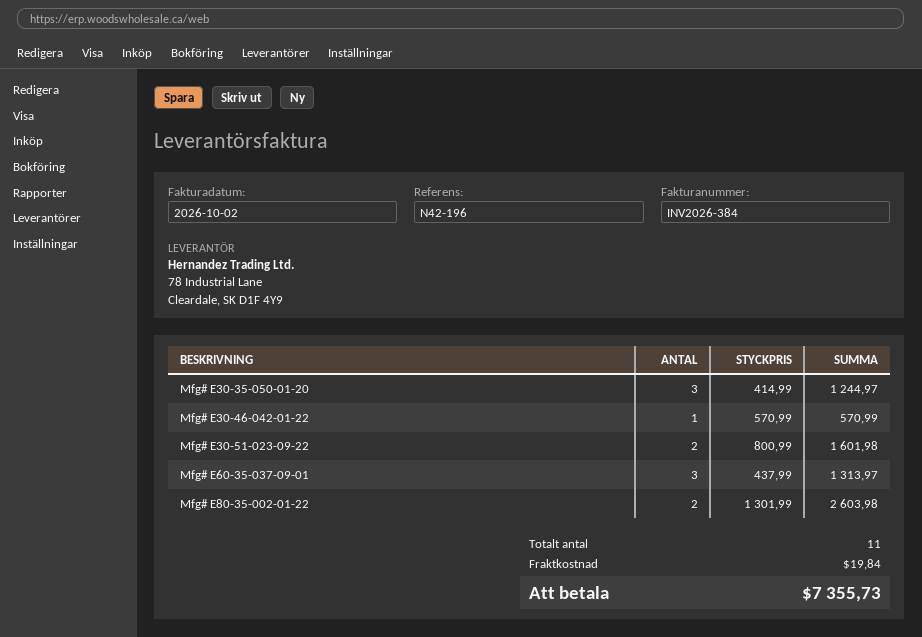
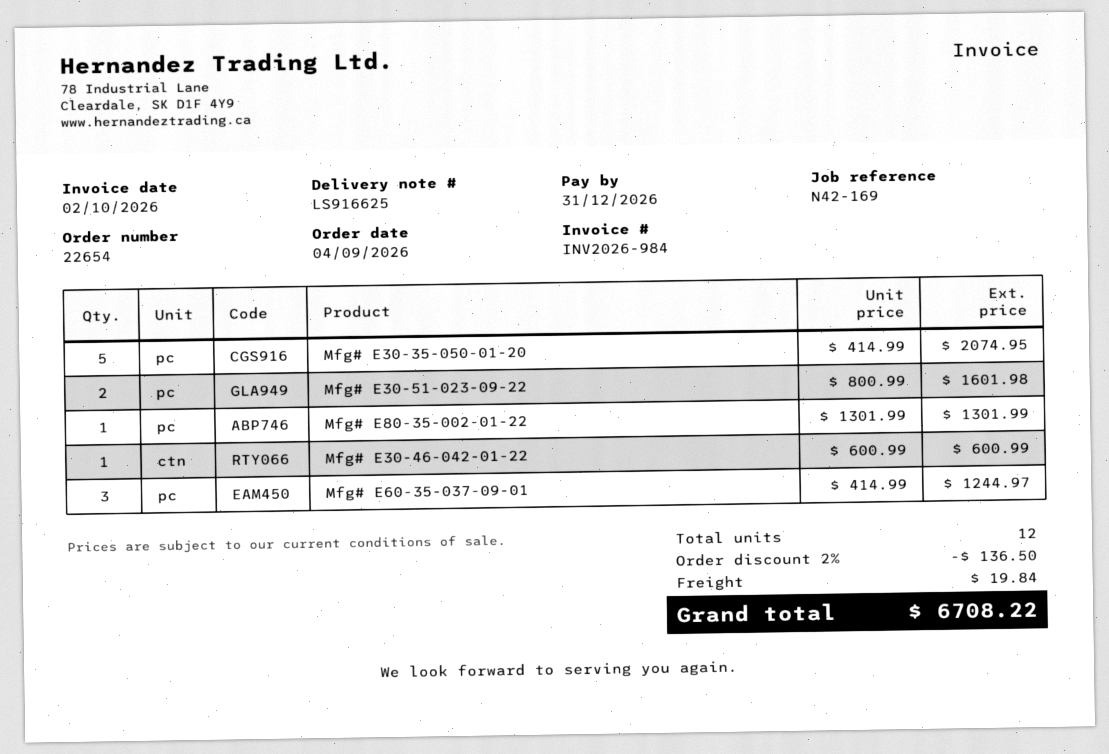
invoice number: INV2026-384 -> INV2026-984
reference: N42-196 -> N42-169
Mfg# E30-35-050-01-20: 3 x 414.99 = 1244.97 -> 5 x 414.99 = 2074.95
Mfg# E30-46-042-01-22: 1 x 570.99 = 570.99 -> 1 x 600.99 = 600.99
Mfg# E60-35-037-09-01: 3 x 437.99 = 1313.97 -> 3 x 414.99 = 1244.97
Mfg# E80-35-002-01-22: 2 x 1301.99 = 2603.98 -> 1 x 1301.99 = 1301.99
total quantity: 11 -> 12
discount: none -> 2% = 136.50
total: 7355.73 -> 6708.22

